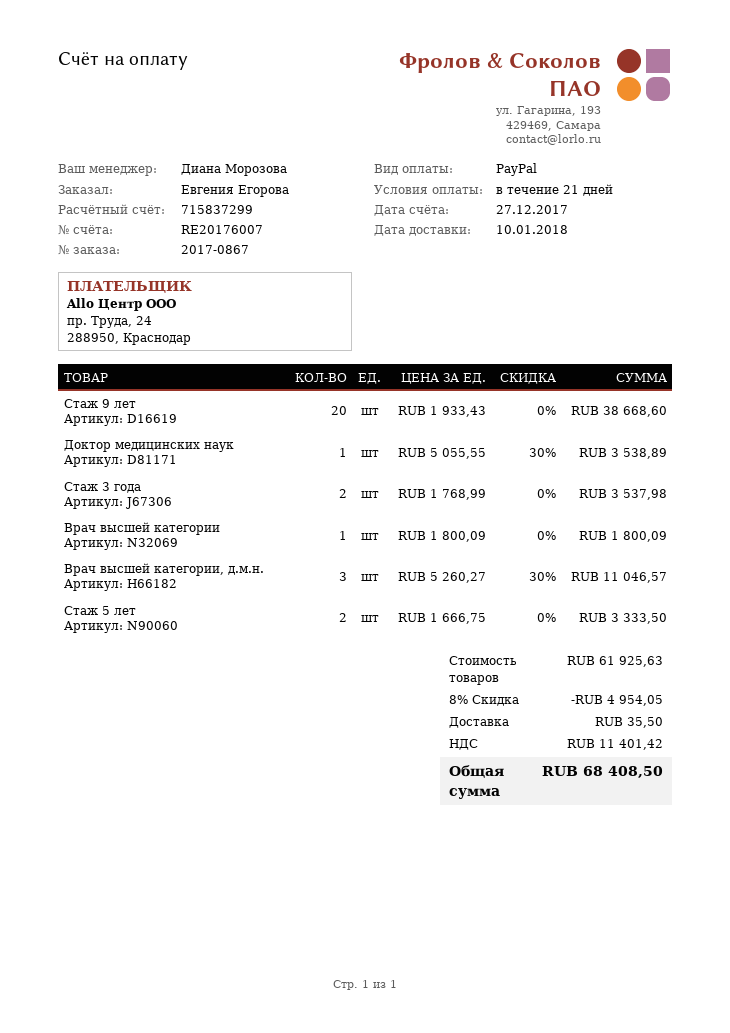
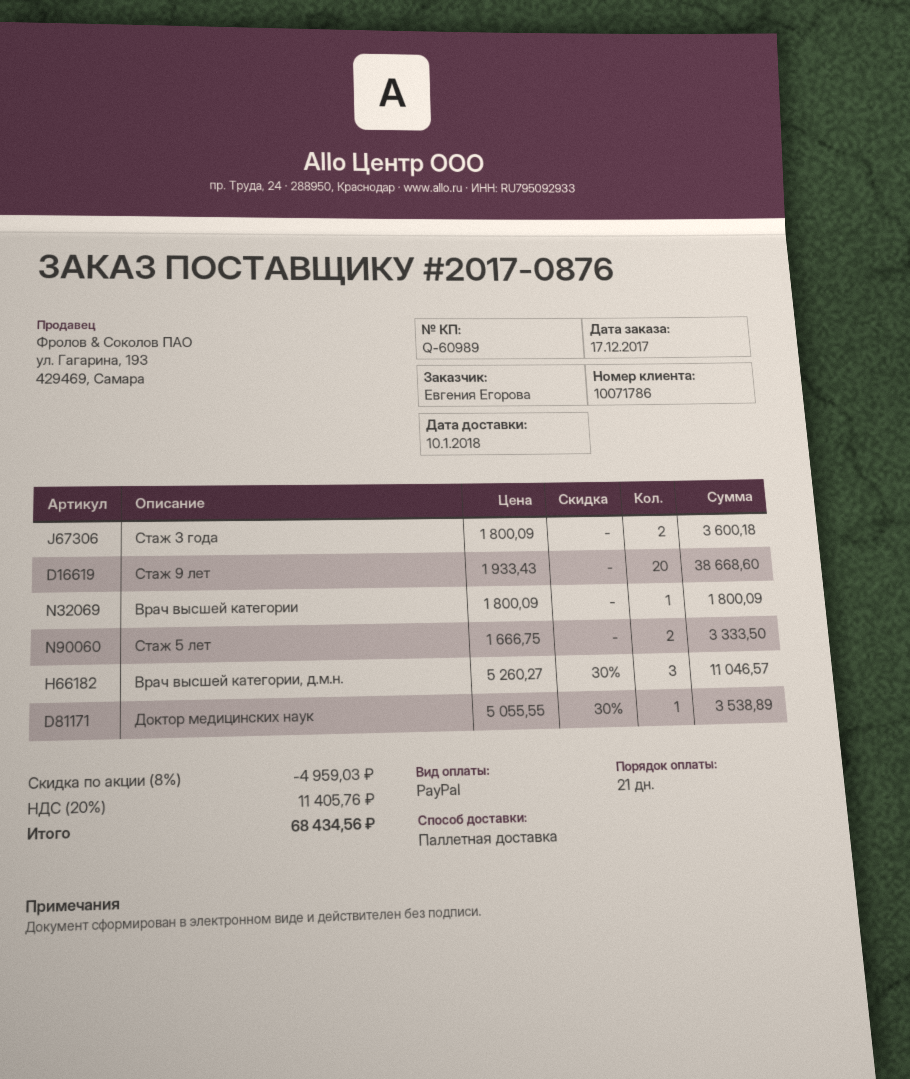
order number: 2017-0867 -> 2017-0876
Стаж 3 года: 2 x 1768.99 = 3537.98 -> 2 x 1800.09 = 3600.18
discount: 8% = 4954.05 -> 8% = 4959.03
shipping: 35.50 -> none
tax: 11401.42 -> 11405.76
total: 68408.50 -> 68434.56

